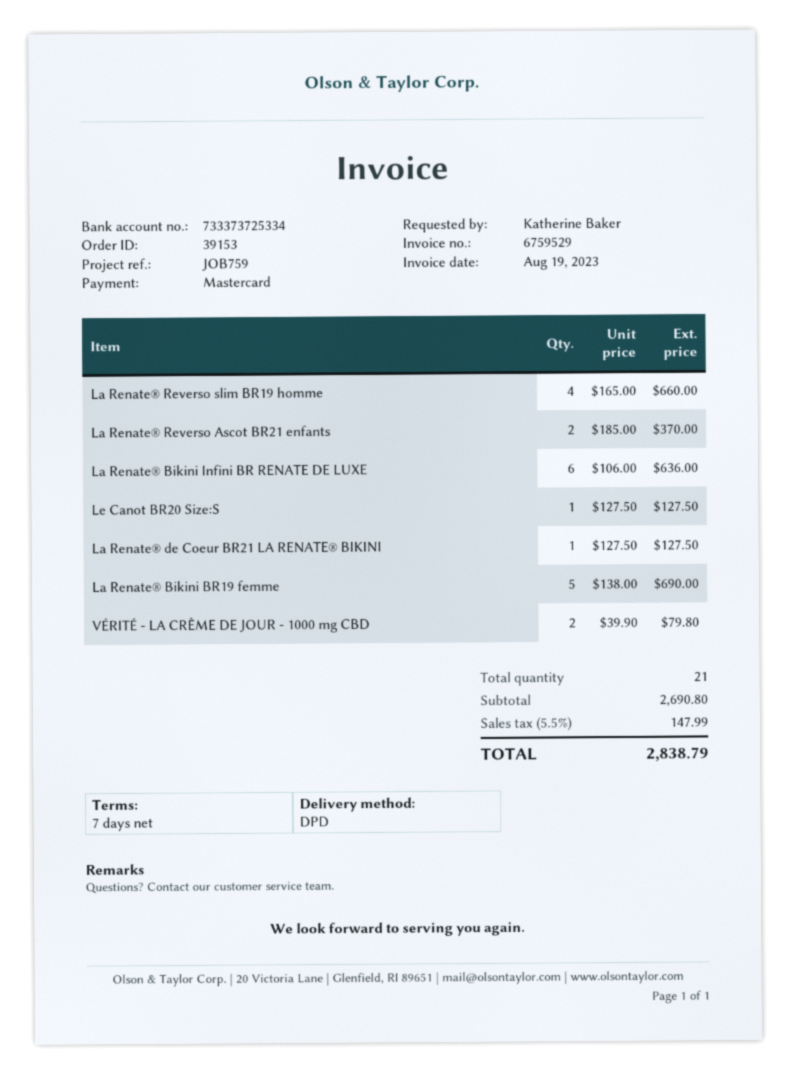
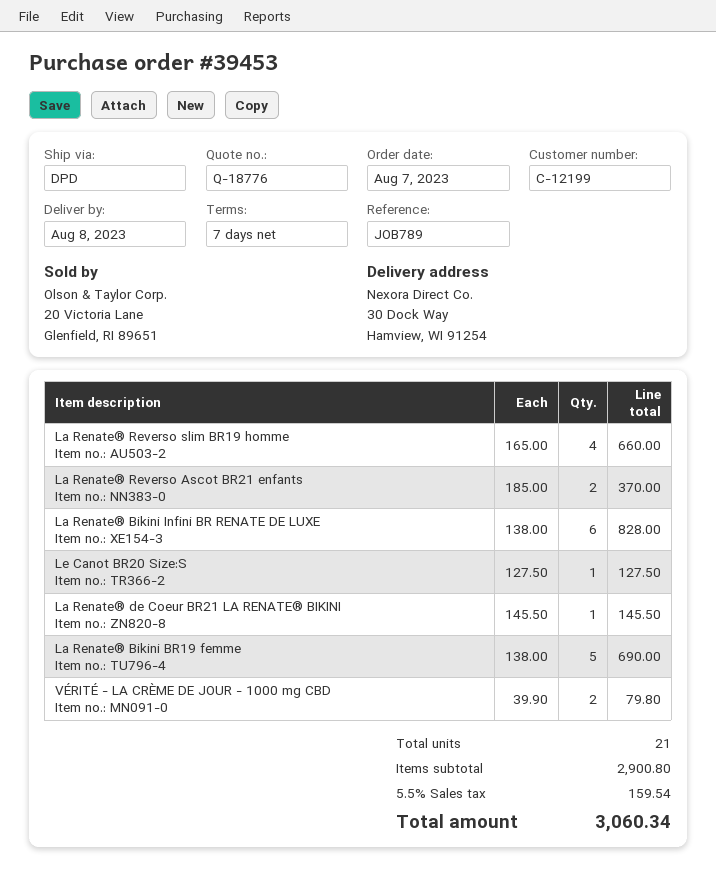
order number: 39153 -> 39453
reference: JOB759 -> JOB789
La Renate® Bikini Infini BR RENATE DE LUXE: 6 x 106.00 = 636.00 -> 6 x 138.00 = 828.00
La Renate® de Coeur BR21 LA RENATE® BIKINI: 1 x 127.50 = 127.50 -> 1 x 145.50 = 145.50
subtotal: 2690.80 -> 2900.80
tax: 5.5% = 147.99 -> 5.5% = 159.54
total: 2838.79 -> 3060.34

